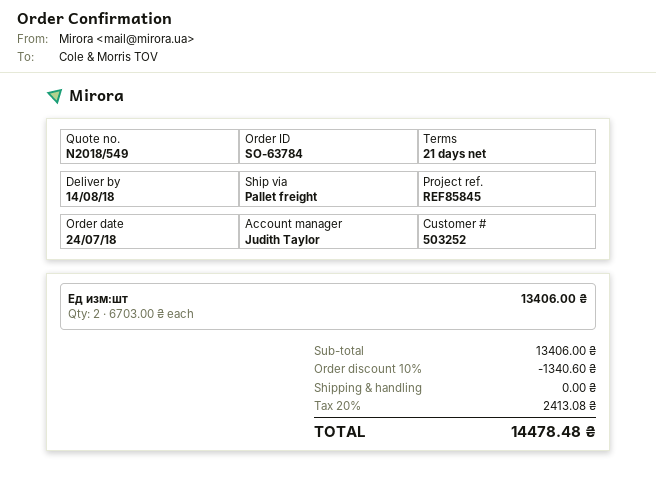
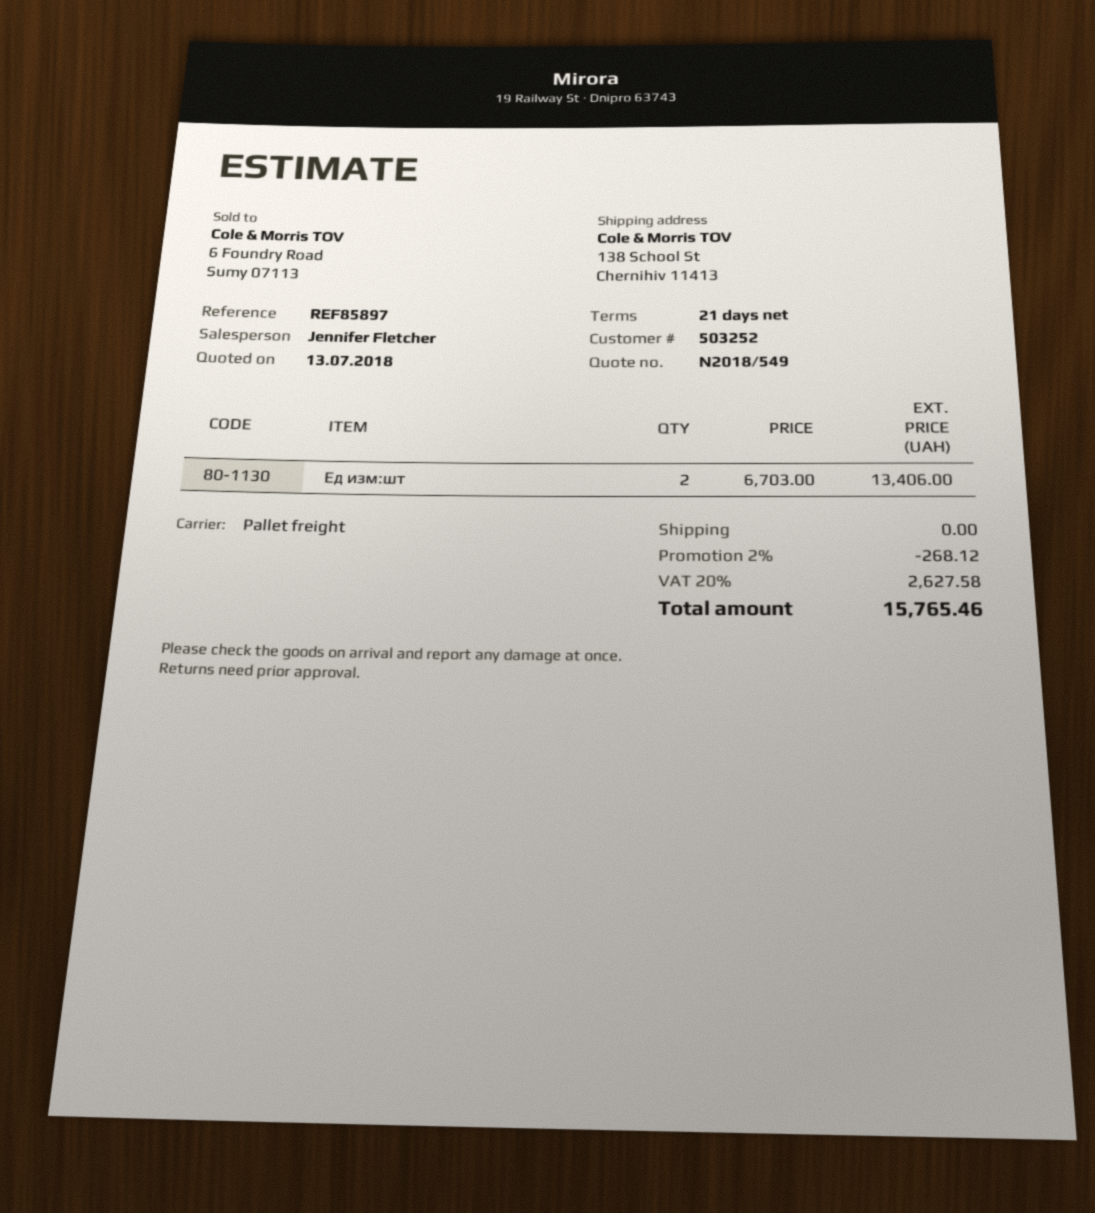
reference: REF85845 -> REF85897
sales rep: Judith Taylor -> Jennifer Fletcher
discount: 10% = 1340.60 -> 2% = 268.12
tax: 20% = 2413.08 -> 20% = 2627.58
total: 14478.48 -> 15765.46

